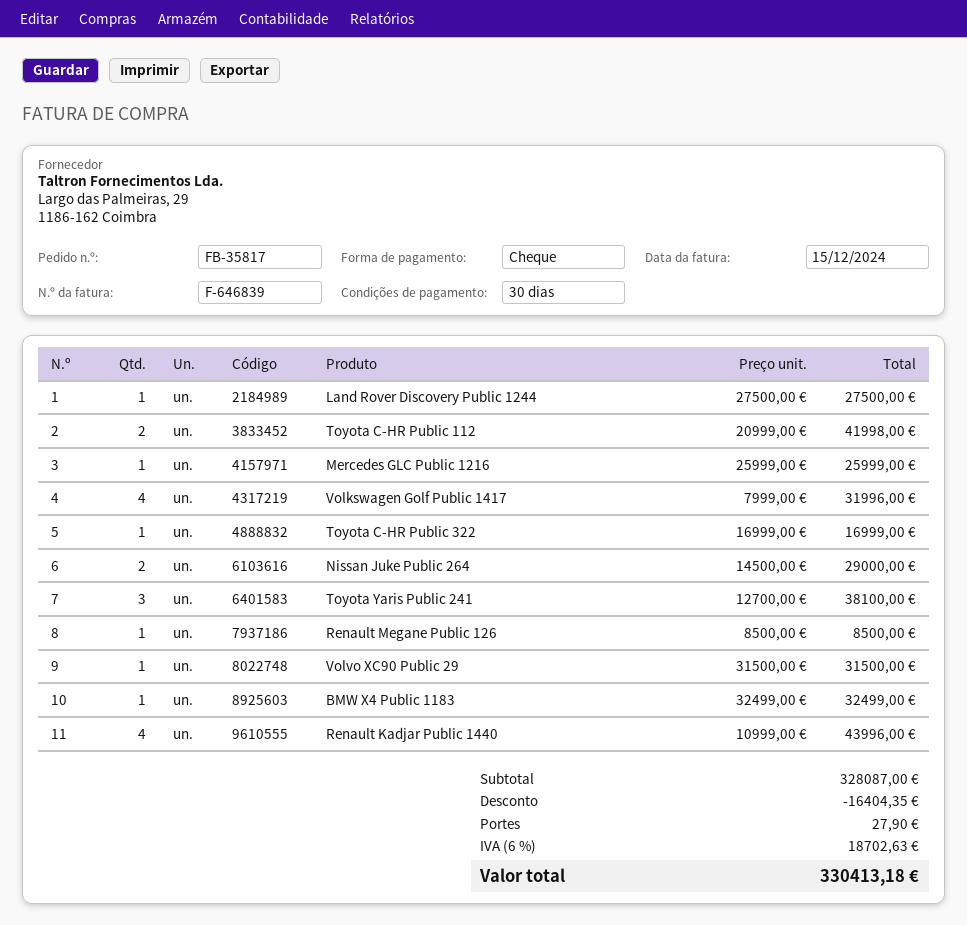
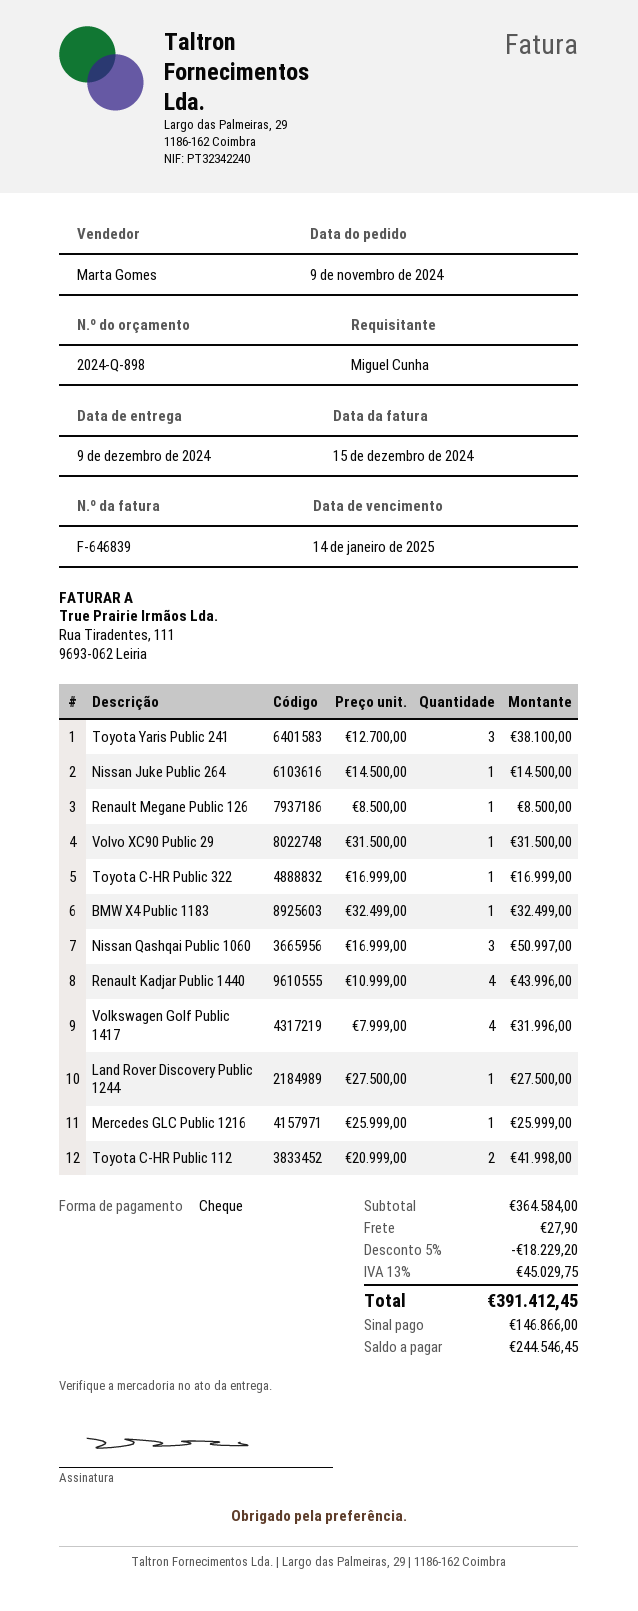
Nissan Juke Public 264: 2 x 14500.00 = 29000.00 -> 1 x 14500.00 = 14500.00
Nissan Qashqai Public 1060: none -> 3 x 16999.00 = 50997.00
subtotal: 328087.00 -> 364584.00
discount: 16404.35 -> 18229.20
tax: 6% = 18702.63 -> 13% = 45029.75
total: 330413.18 -> 391412.45

